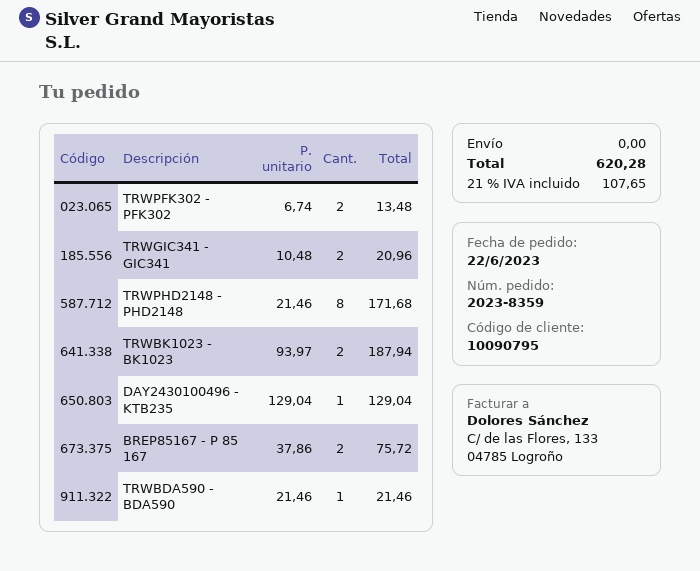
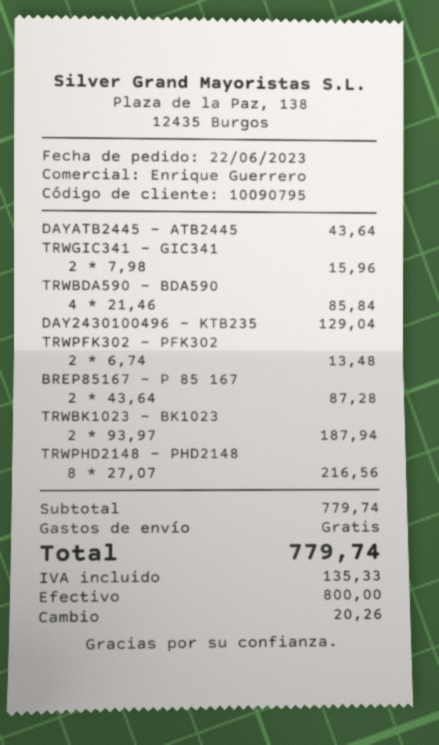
TRWGIC341 - GIC341: 2 x 10.48 = 20.96 -> 2 x 7.98 = 15.96
TRWPHD2148 - PHD2148: 8 x 21.46 = 171.68 -> 8 x 27.07 = 216.56
BREP85167 - P 85 167: 2 x 37.86 = 75.72 -> 2 x 43.64 = 87.28
TRWBDA590 - BDA590: 1 x 21.46 = 21.46 -> 4 x 21.46 = 85.84
DAYATB2445 - ATB2445: none -> 1 x 43.64 = 43.64
tax: 107.65 -> 135.33
total: 620.28 -> 779.74

